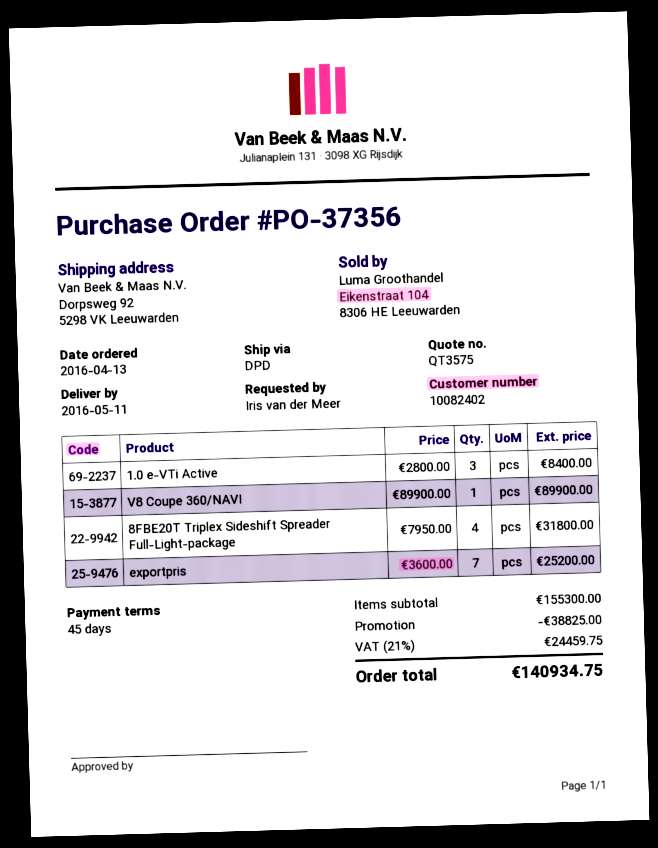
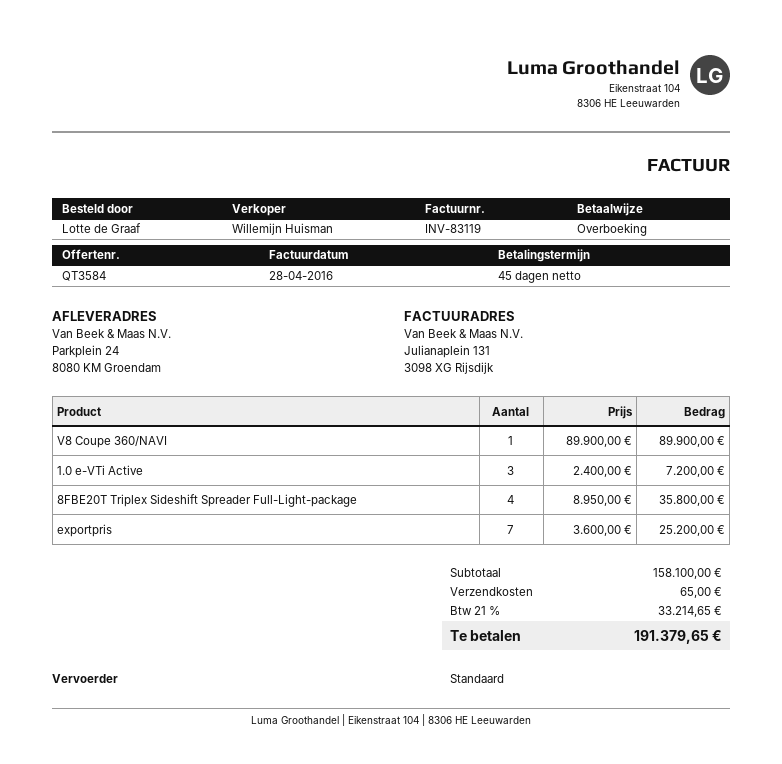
quote number: QT3575 -> QT3584
ordered by: Iris van der Meer -> Lotte de Graaf
shipping method: DPD -> standard
ship to: Dorpsweg 92, 5298 VK Leeuwarden -> Parkplein 24, 8080 KM Groendam
1.0 e-VTi Active: 3 x 2800.00 = 8400.00 -> 3 x 2400.00 = 7200.00
8FBE20T Triplex Sideshift Spreader Full-Light-package: 4 x 7950.00 = 31800.00 -> 4 x 8950.00 = 35800.00
subtotal: 155300.00 -> 158100.00
discount: 38825.00 -> none
shipping: none -> 65.00
tax: 21% = 24459.75 -> 21% = 33214.65
total: 140934.75 -> 191379.65

